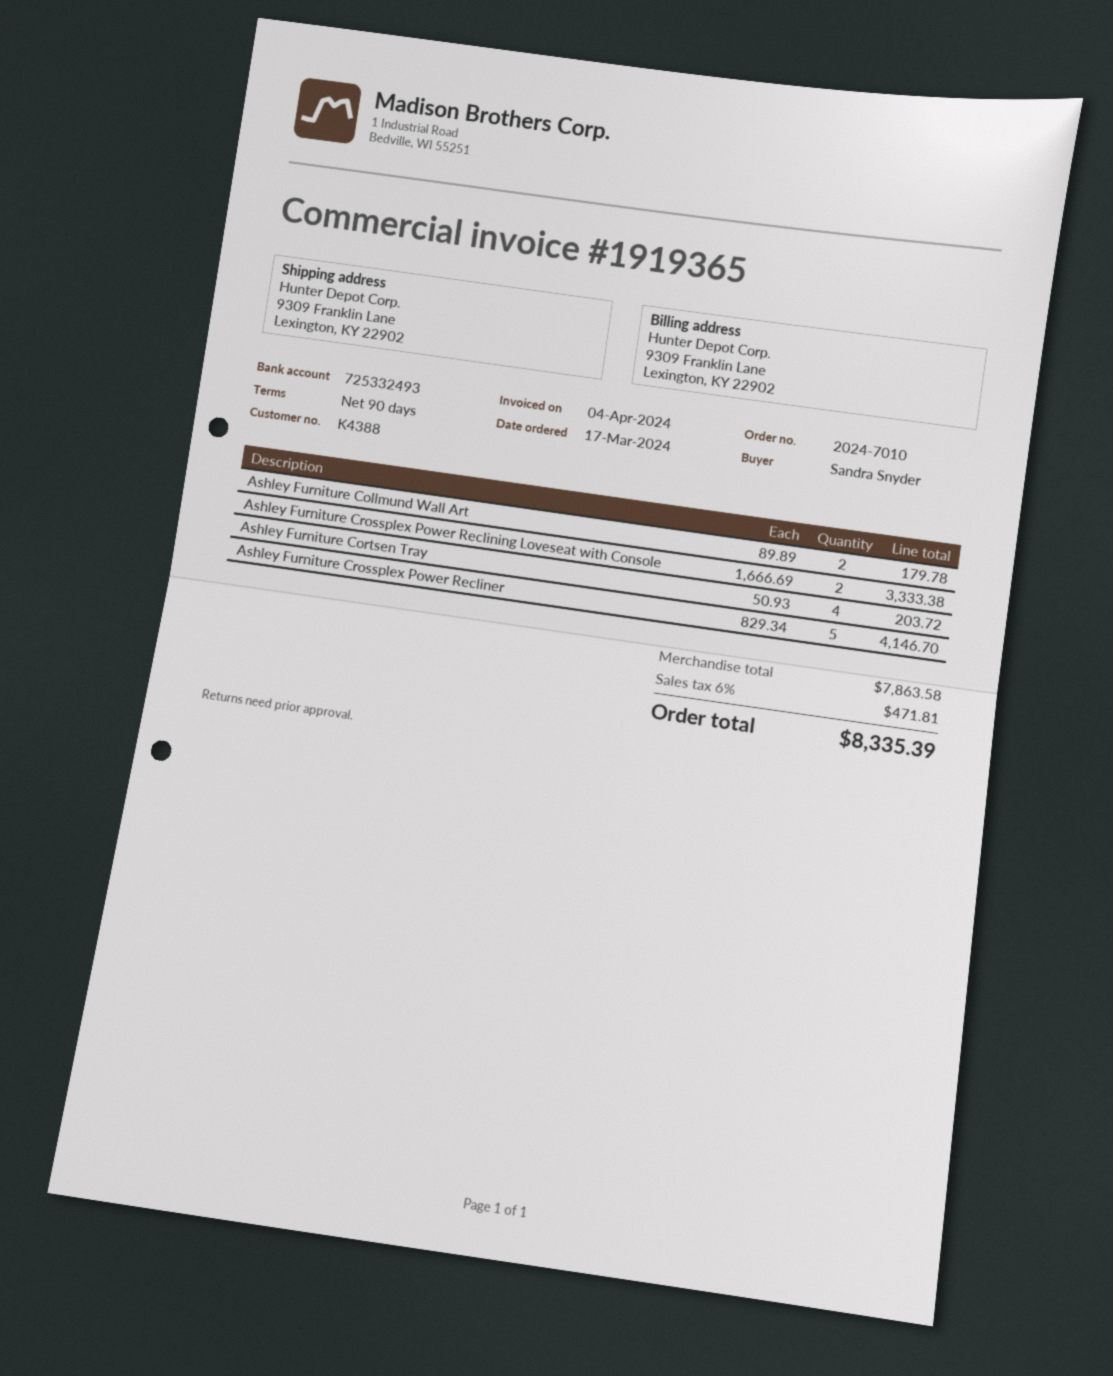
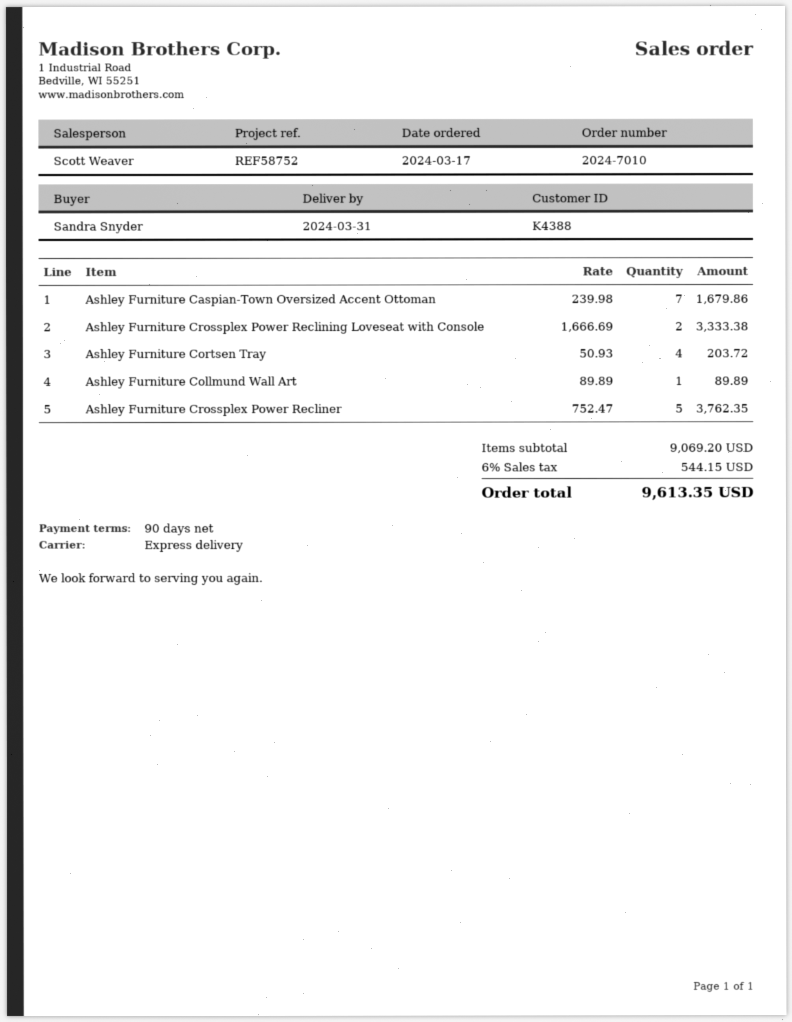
Ashley Furniture Collmund Wall Art: 2 x 89.89 = 179.78 -> 1 x 89.89 = 89.89
Ashley Furniture Crossplex Power Recliner: 5 x 829.34 = 4146.70 -> 5 x 752.47 = 3762.35
Ashley Furniture Caspian-Town Oversized Accent Ottoman: none -> 7 x 239.98 = 1679.86
subtotal: 7863.58 -> 9069.20
tax: 6% = 471.81 -> 6% = 544.15
total: 8335.39 -> 9613.35

